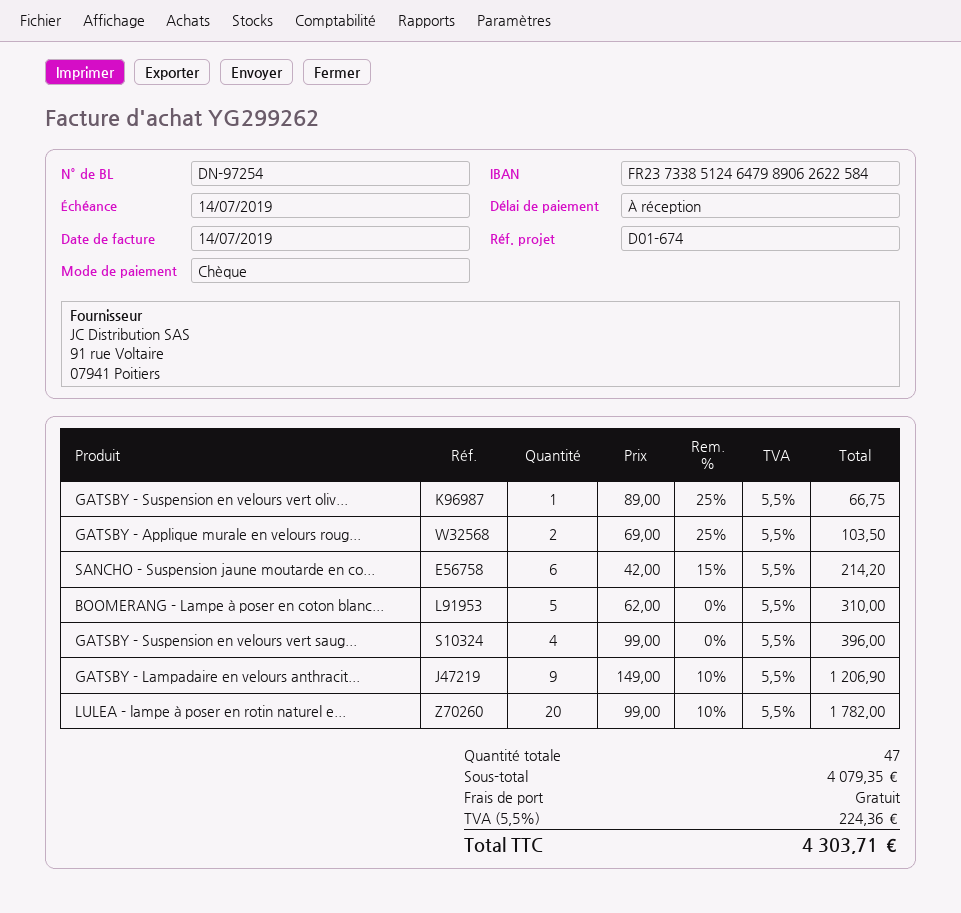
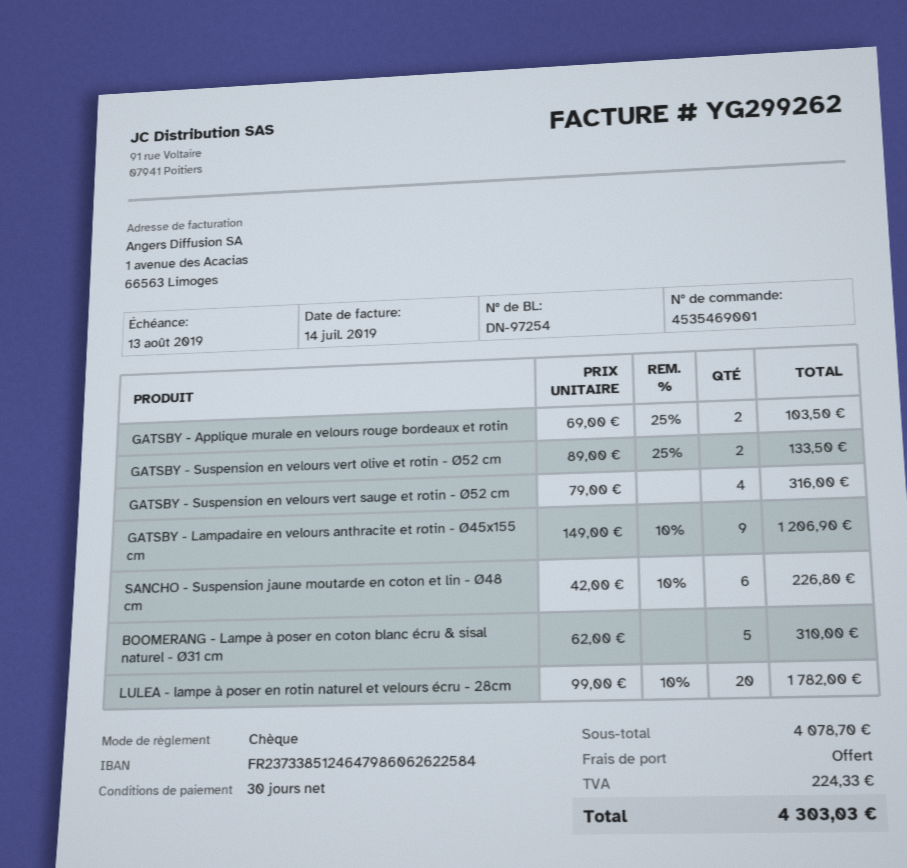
payment terms: on receipt -> 30 days
due date: 2019-07-14 -> 2019-08-13
bank account: FR2373385124647989062622584 -> FR2373385124647986062622584
GATSBY - Suspension en velours vert oliv...: 1 x 89.00 - 25% = 66.75 -> 2 x 89.00 - 25% = 133.50
SANCHO - Suspension jaune moutarde en co...: 6 x 42.00 - 15% = 214.20 -> 6 x 42.00 - 10% = 226.80
GATSBY - Suspension en velours vert saug...: 4 x 99.00 = 396.00 -> 4 x 79.00 = 316.00
subtotal: 4079.35 -> 4078.70
tax: 224.36 -> 224.33
total: 4303.71 -> 4303.03

